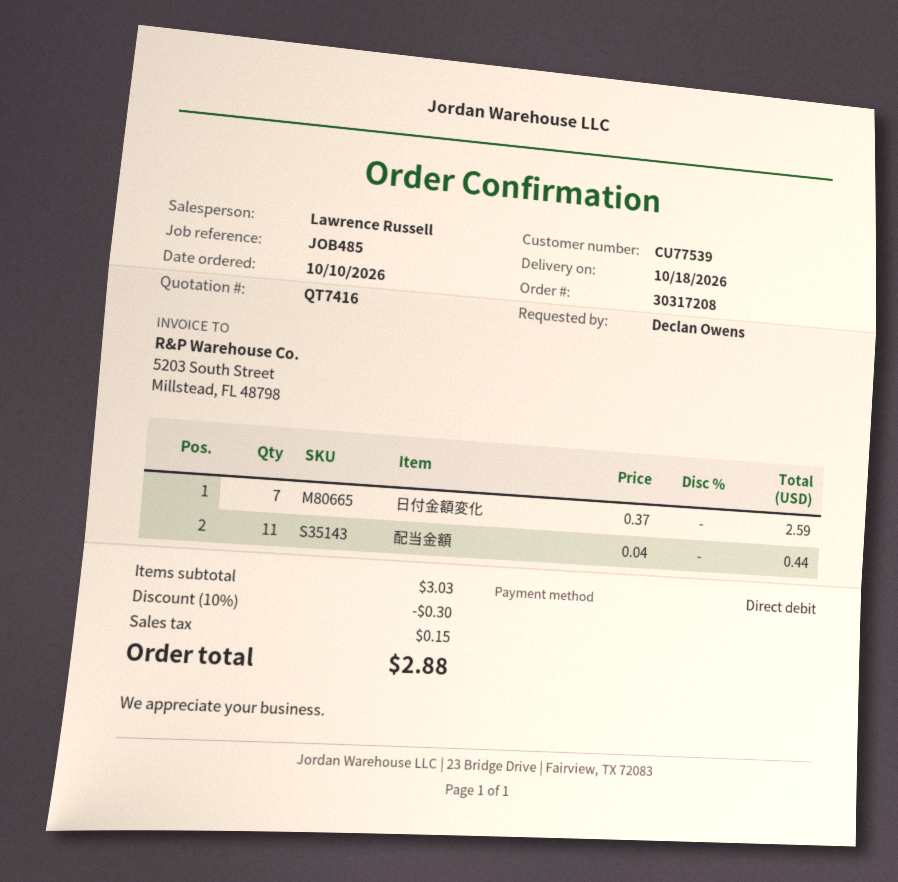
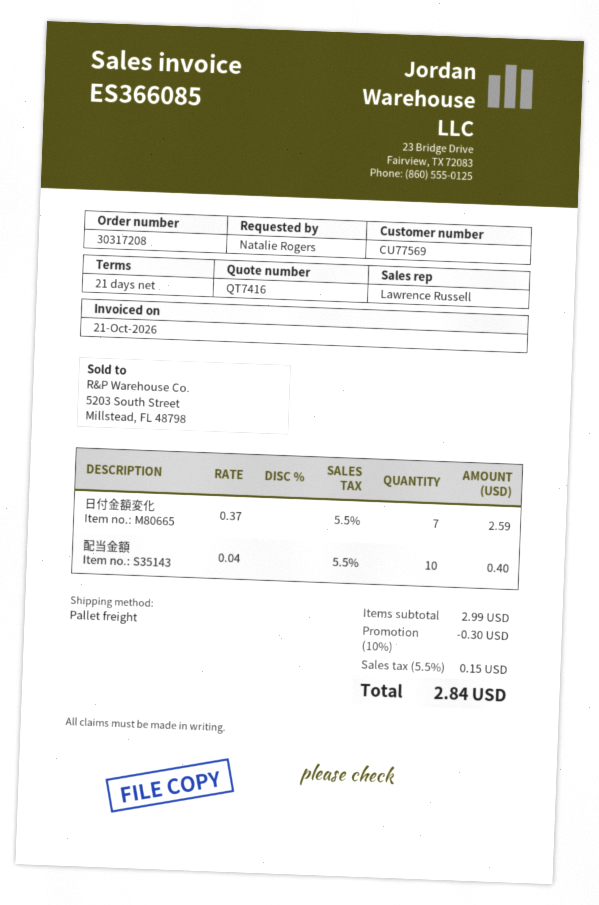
customer number: CU77539 -> CU77569
ordered by: Declan Owens -> Natalie Rogers
配当金額: 11 x 0.04 = 0.44 -> 10 x 0.04 = 0.40
subtotal: 3.03 -> 2.99
total: 2.88 -> 2.84

